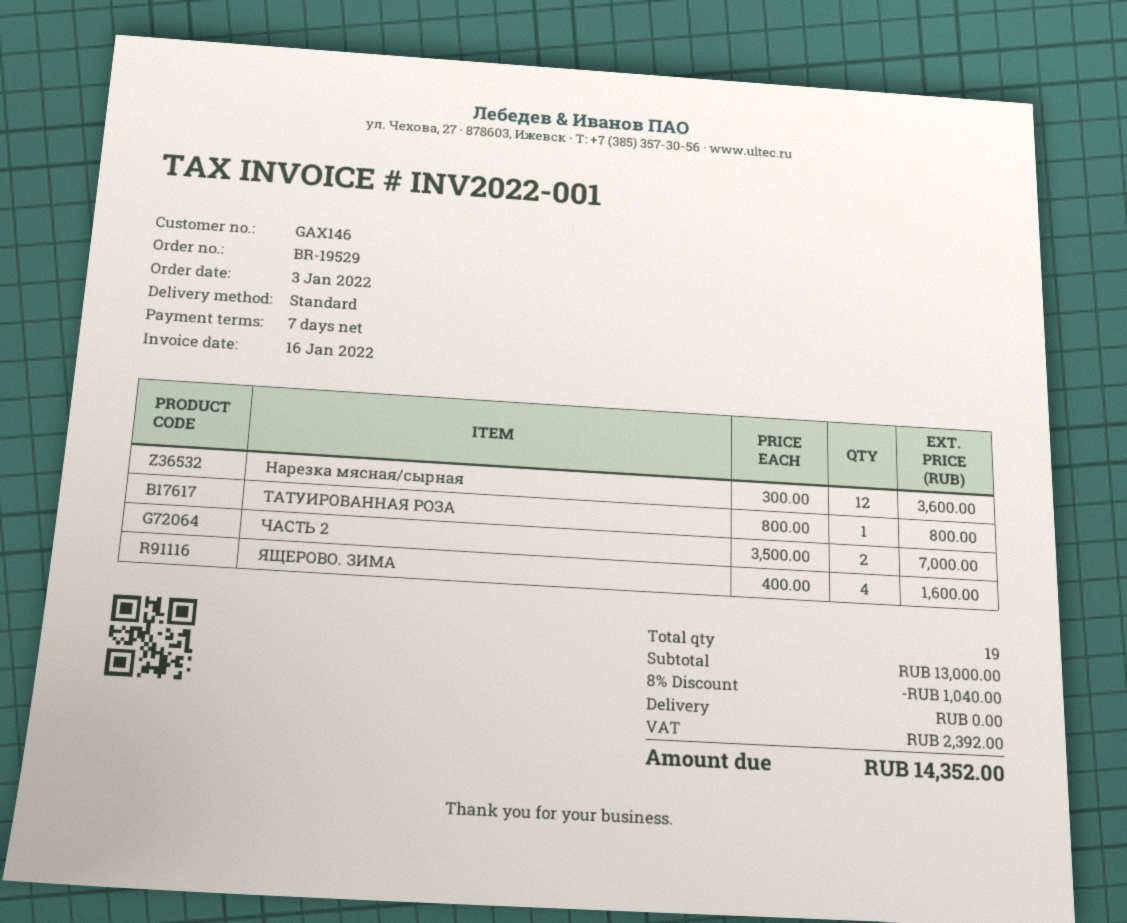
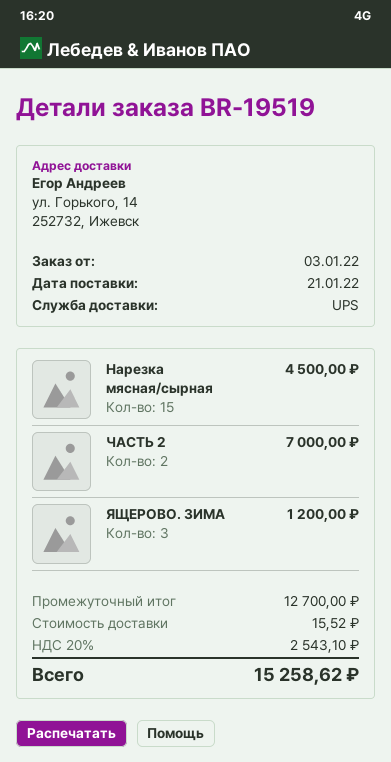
order number: BR-19529 -> BR-19519
shipping method: standard -> UPS
Нарезка мясная/сырная: 12 for 3600.00 -> 15 for 4500.00
ТАТУИРОВАННАЯ РОЗА: 1 for 800.00 -> none
ЯЩЕРОВО. ЗИМА: 4 for 1600.00 -> 3 for 1200.00
subtotal: 13000.00 -> 12700.00
discount: 8% = 1040.00 -> none
shipping: 0.00 -> 15.52
tax: 2392.00 -> 2543.10
total: 14352.00 -> 15258.62

